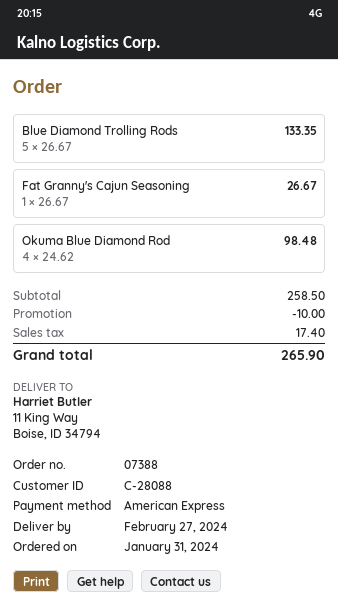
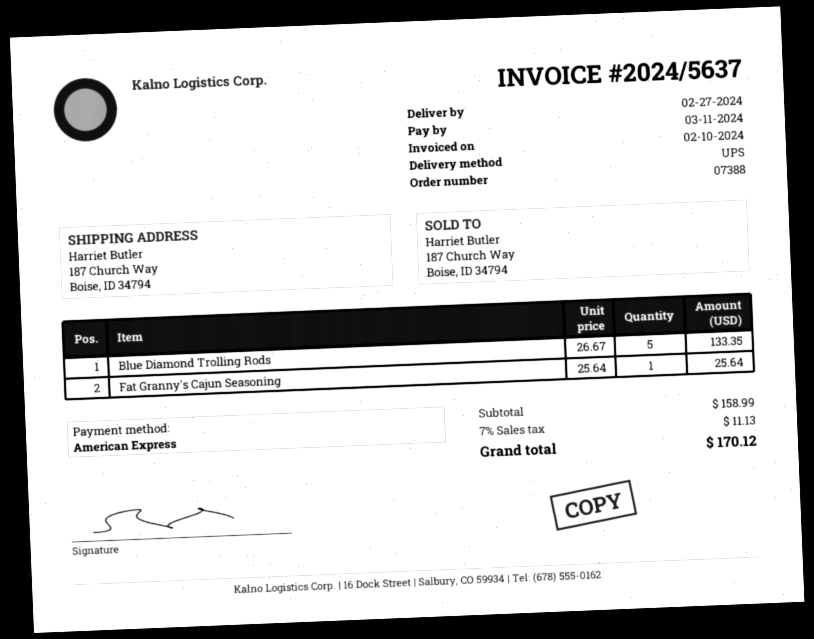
ship to: 11 King Way, Boise, ID 34794 -> 187 Church Way, Boise, ID 34794
Fat Granny's Cajun Seasoning: 1 x 26.67 = 26.67 -> 1 x 25.64 = 25.64
Okuma Blue Diamond Rod: 4 x 24.62 = 98.48 -> none
subtotal: 258.50 -> 158.99
discount: 10.00 -> none
tax: 17.40 -> 11.13
total: 265.90 -> 170.12

